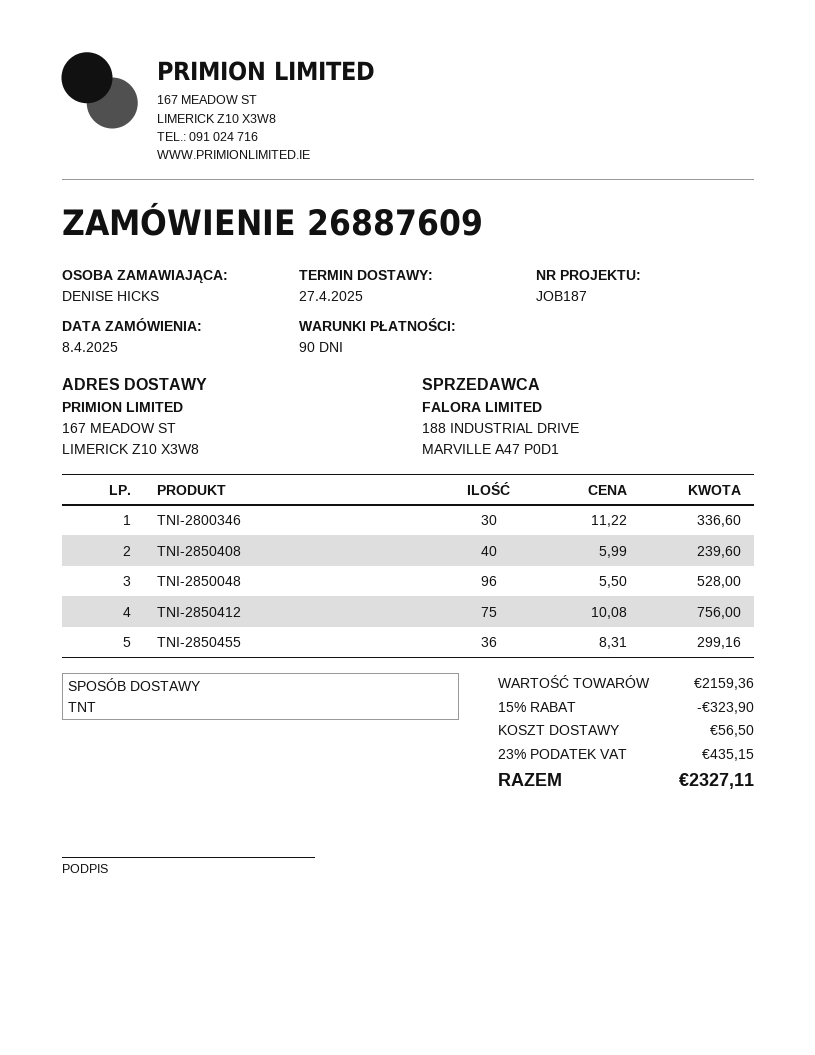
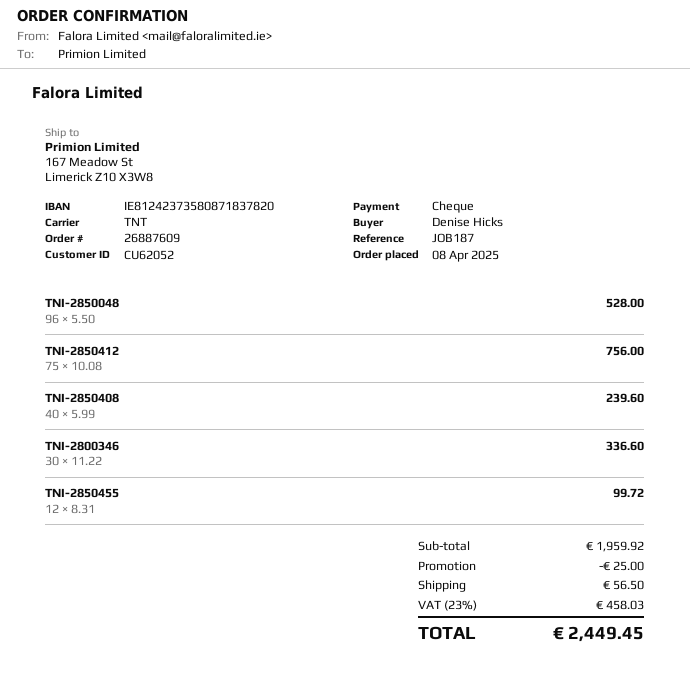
TNI-2850455: 36 x 8.31 = 299.16 -> 12 x 8.31 = 99.72
subtotal: 2159.36 -> 1959.92
discount: 323.90 -> 25.00
tax: 23% = 435.15 -> 23% = 458.03
total: 2327.11 -> 2449.45

